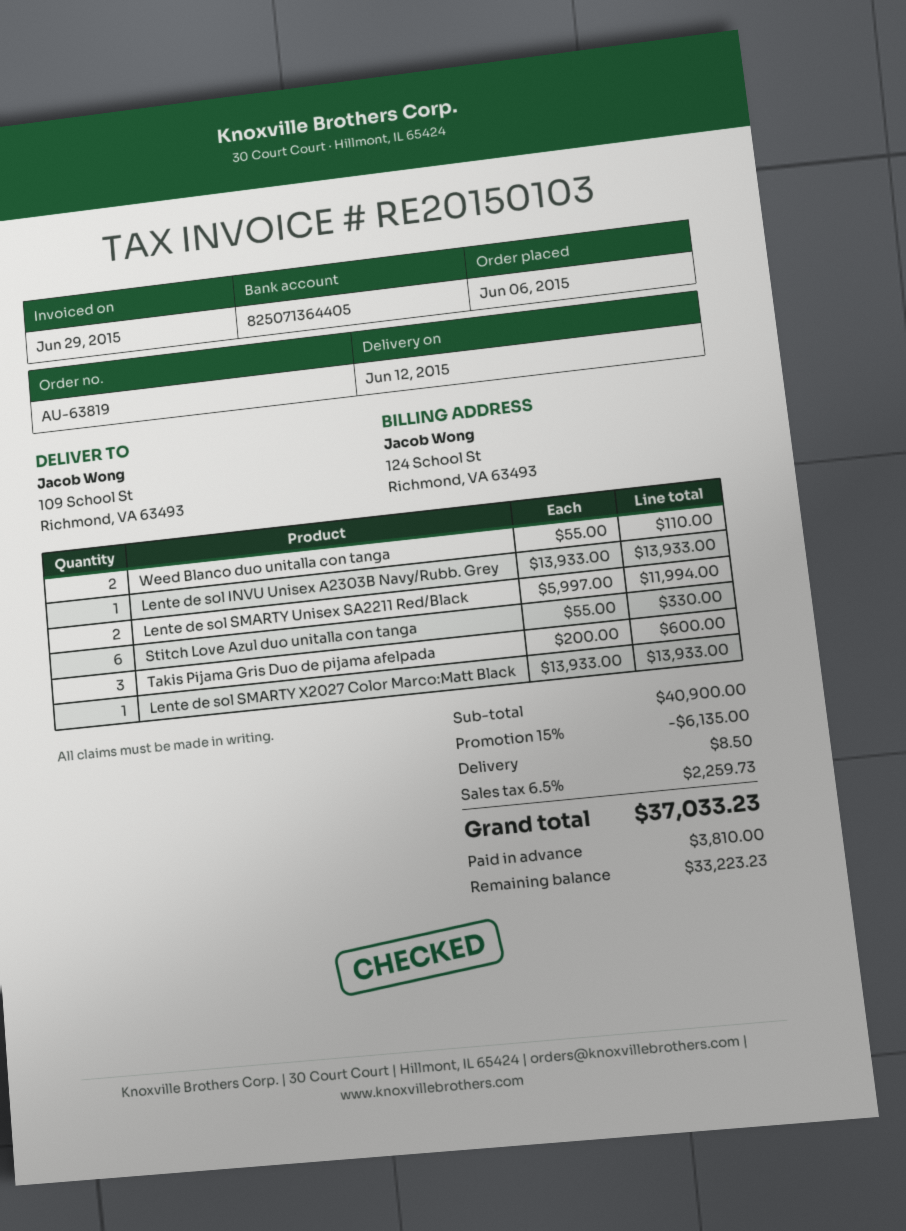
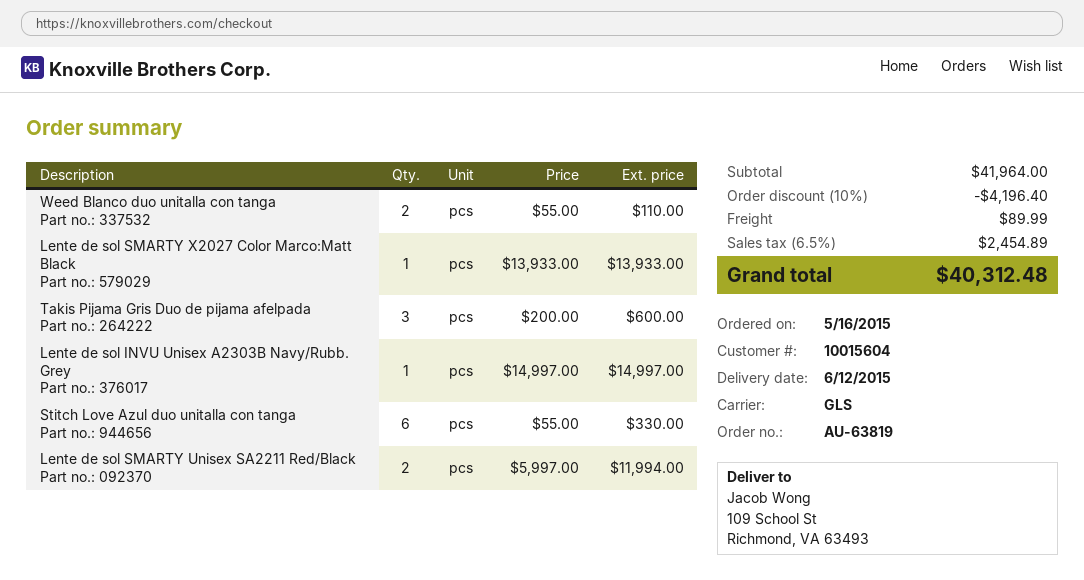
order date: 2015-06-06 -> 2015-05-16
Lente de sol INVU Unisex A2303B Navy/Rubb. Grey: 1 x 13933.00 = 13933.00 -> 1 x 14997.00 = 14997.00
subtotal: 40900.00 -> 41964.00
discount: 15% = 6135.00 -> 10% = 4196.40
shipping: 8.50 -> 89.99
tax: 6.5% = 2259.73 -> 6.5% = 2454.89
total: 37033.23 -> 40312.48

